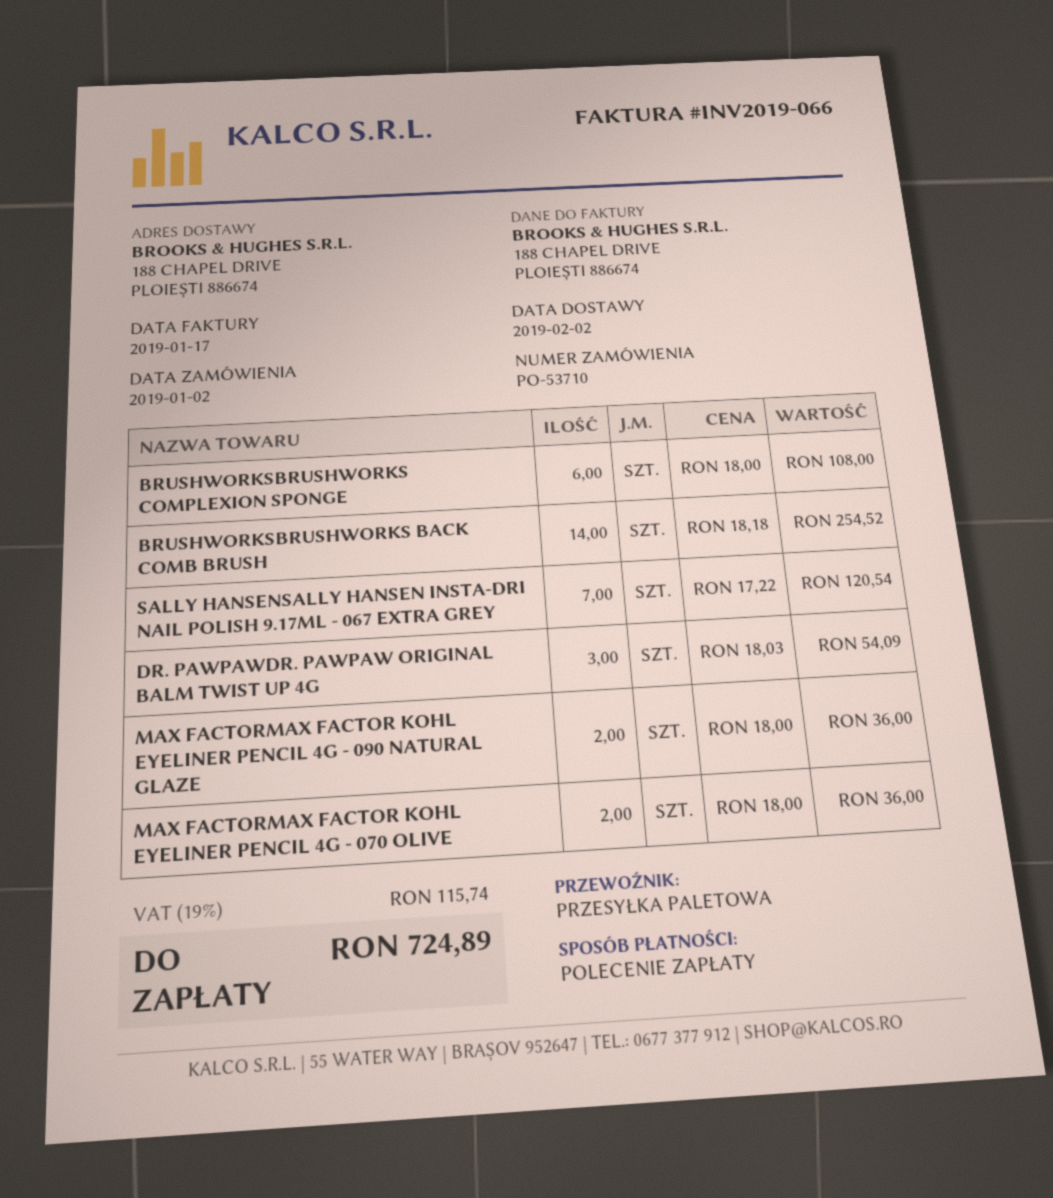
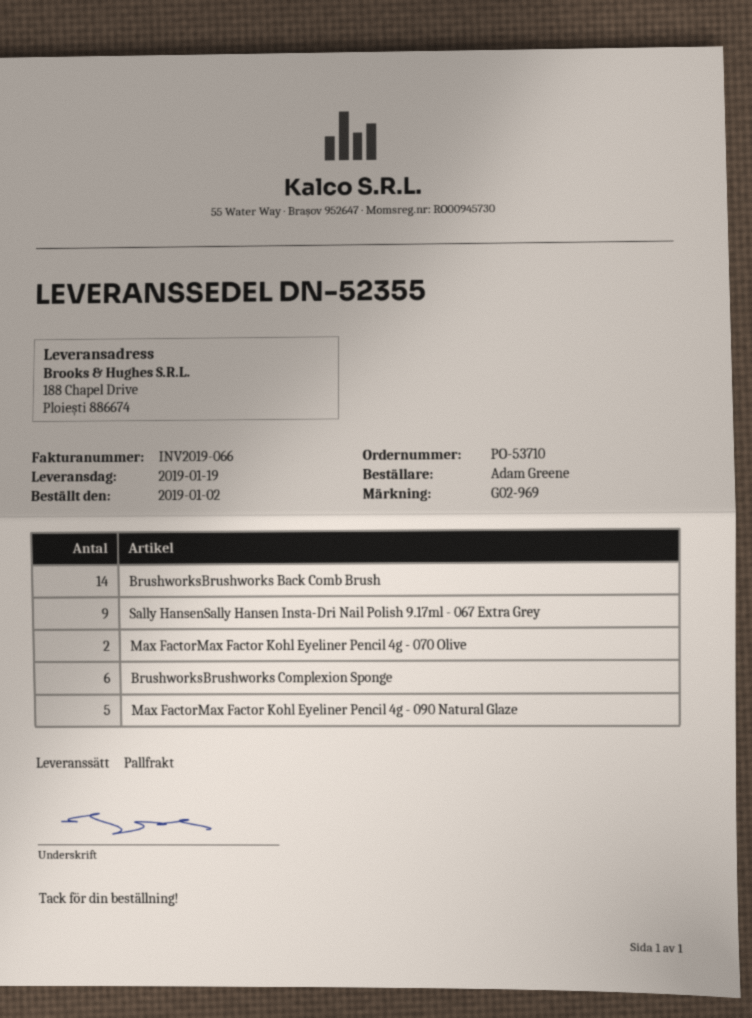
delivery date: 2019-02-02 -> 2019-01-19
SALLY HANSENSALLY HANSEN INSTA-DRI NAIL POLISH 9.17ML - 067 EXTRA GREY: 7 -> 9
DR. PAWPAWDR. PAWPAW ORIGINAL BALM TWIST UP 4G: 3 -> none
MAX FACTORMAX FACTOR KOHL EYELINER PENCIL 4G - 090 NATURAL GLAZE: 2 -> 5

